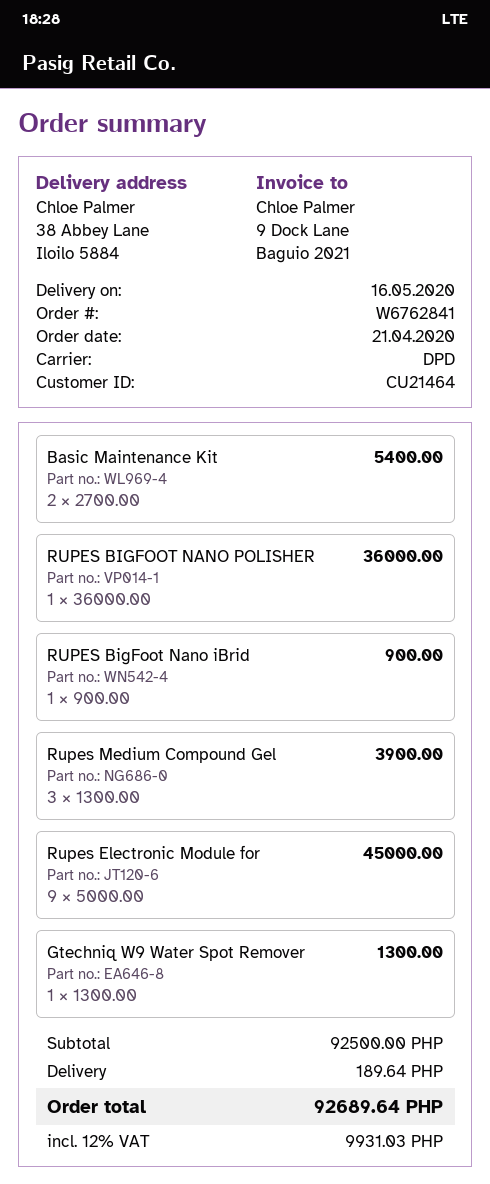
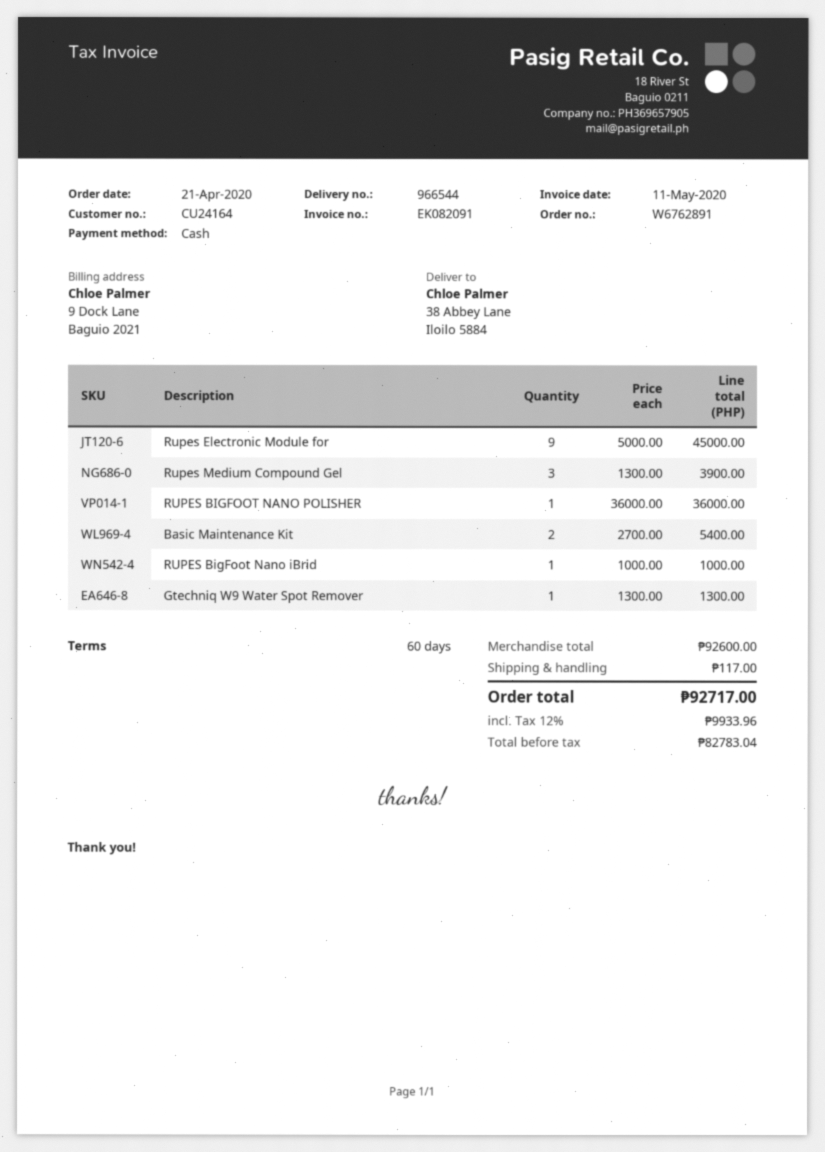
order number: W6762841 -> W6762891
customer number: CU21464 -> CU24164
RUPES BigFoot Nano iBrid: 1 x 900.00 = 900.00 -> 1 x 1000.00 = 1000.00
subtotal: 92500.00 -> 92600.00
shipping: 189.64 -> 117.00
tax: 12% = 9931.03 -> 12% = 9933.96
total: 92689.64 -> 92717.00

